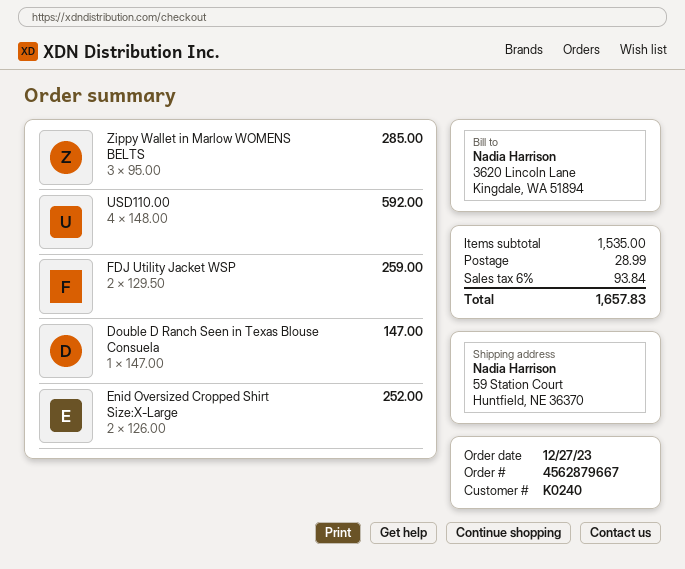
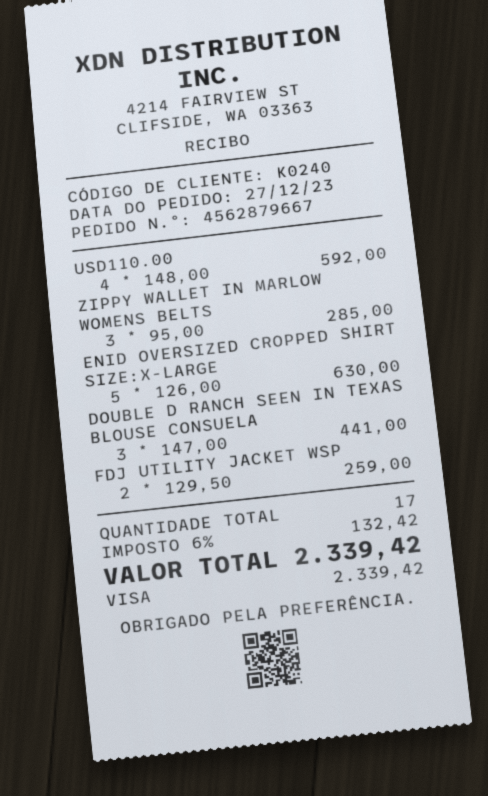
Double D Ranch Seen in Texas Blouse Consuela: 1 x 147.00 = 147.00 -> 3 x 147.00 = 441.00
Enid Oversized Cropped Shirt Size:X-Large: 2 x 126.00 = 252.00 -> 5 x 126.00 = 630.00
shipping: 28.99 -> none
tax: 6% = 93.84 -> 6% = 132.42
total: 1657.83 -> 2339.42

